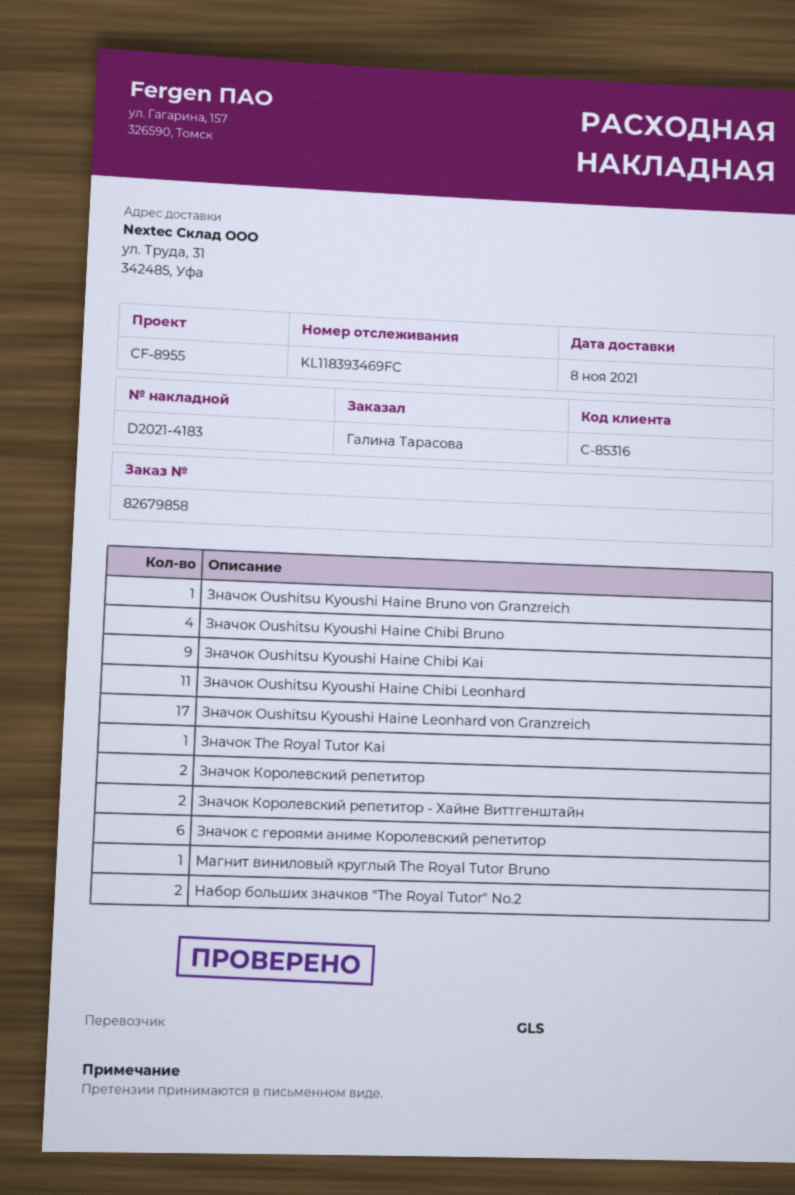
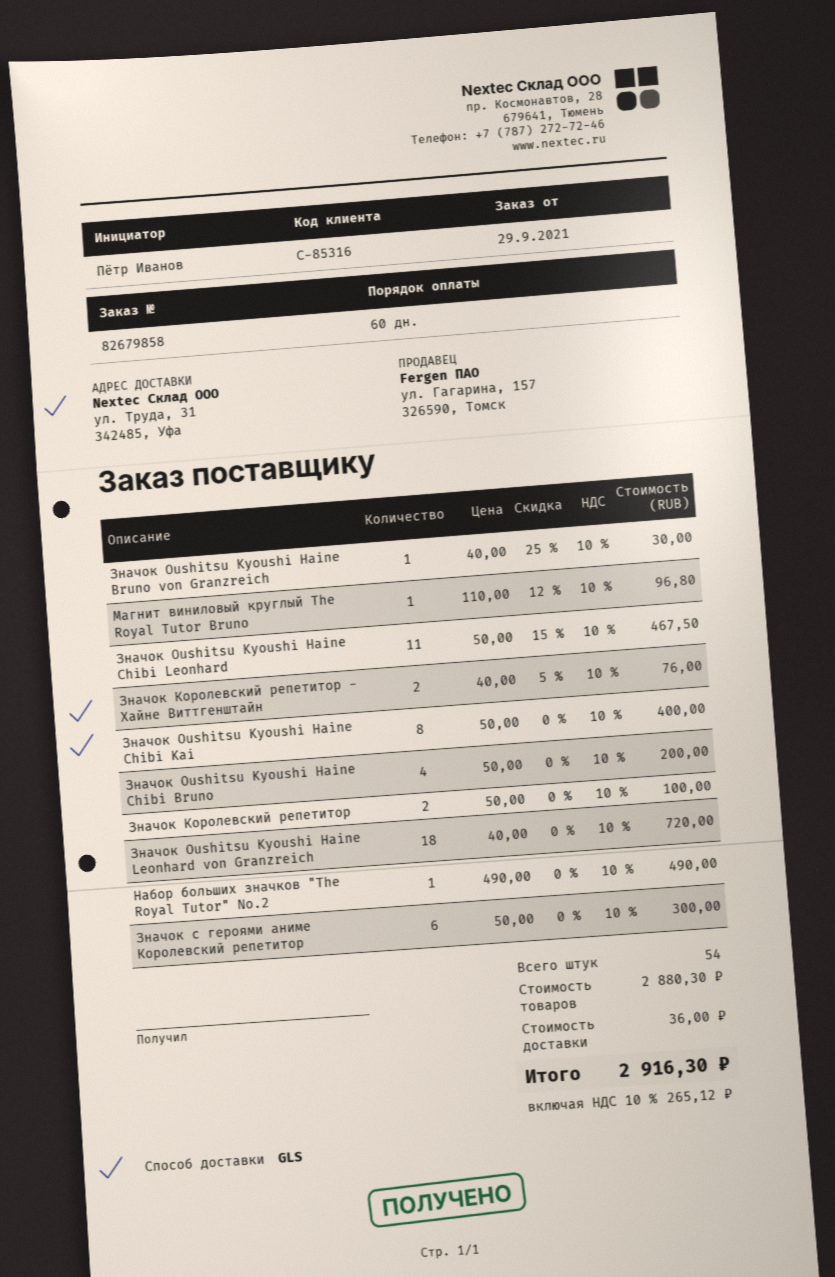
ordered by: Галина Тарасова -> Пётр Иванов
Значок Oushitsu Kyoushi Haine Chibi Kai: 9 -> 8
Значок Oushitsu Kyoushi Haine Leonhard von Granzreich: 17 -> 18
Значок The Royal Tutor Kai: 1 -> none
Набор больших значков "The Royal Tutor" No.2: 2 -> 1

